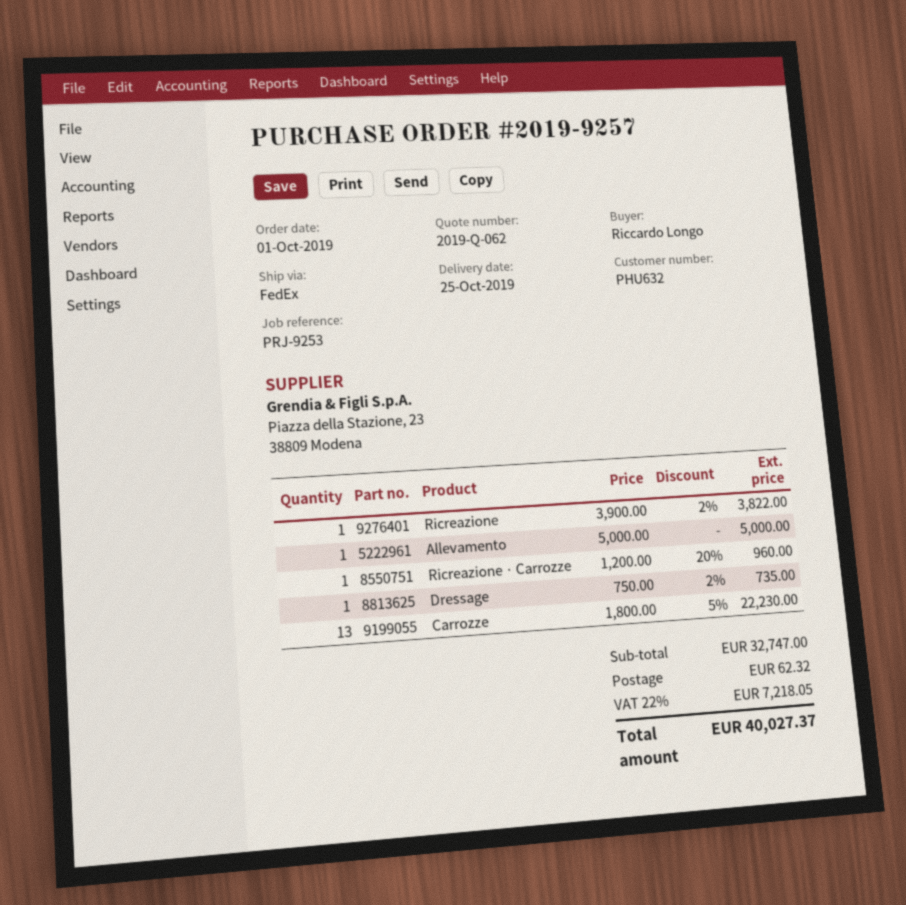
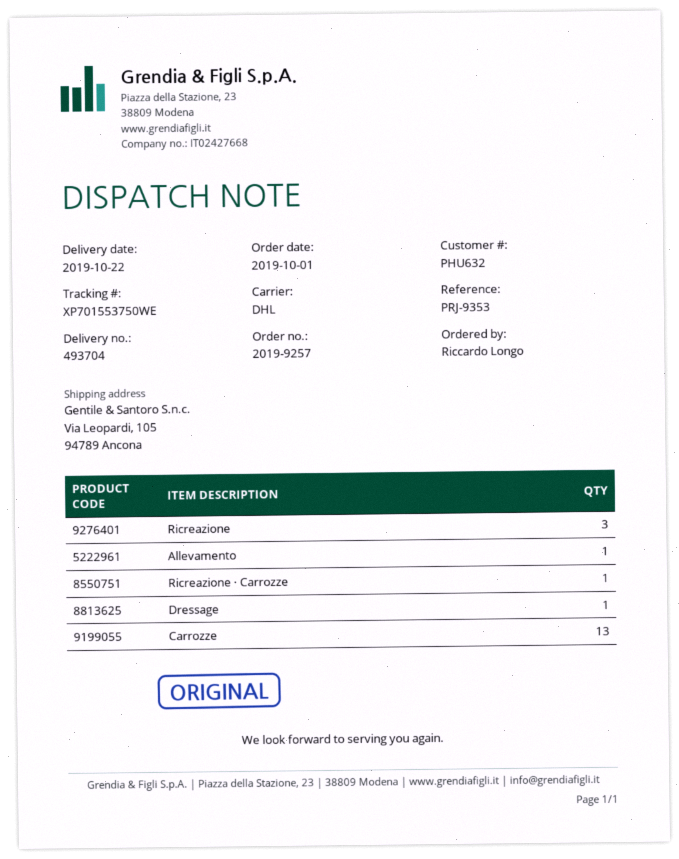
delivery date: 2019-10-25 -> 2019-10-22
reference: PRJ-9253 -> PRJ-9353
shipping method: FedEx -> DHL
Ricreazione: 1 -> 3

